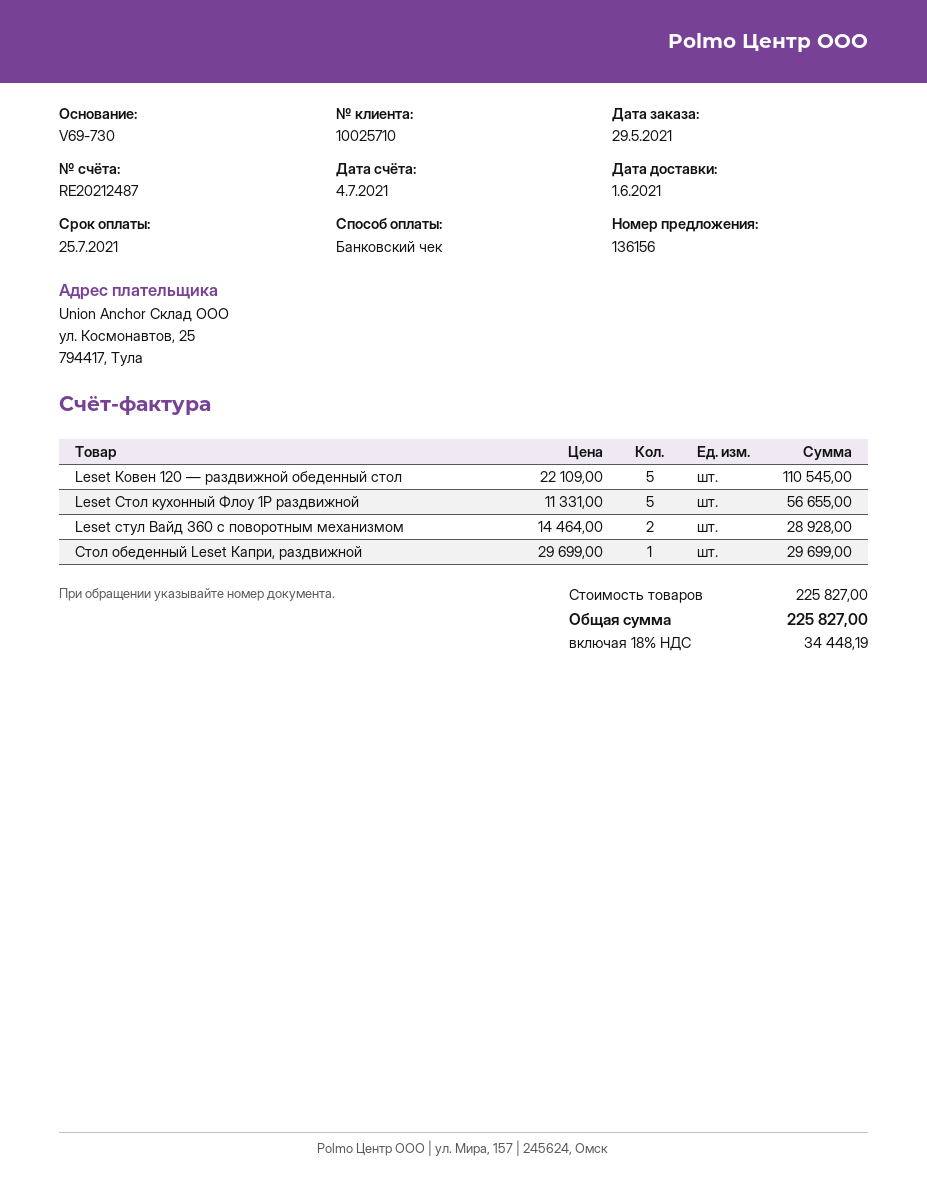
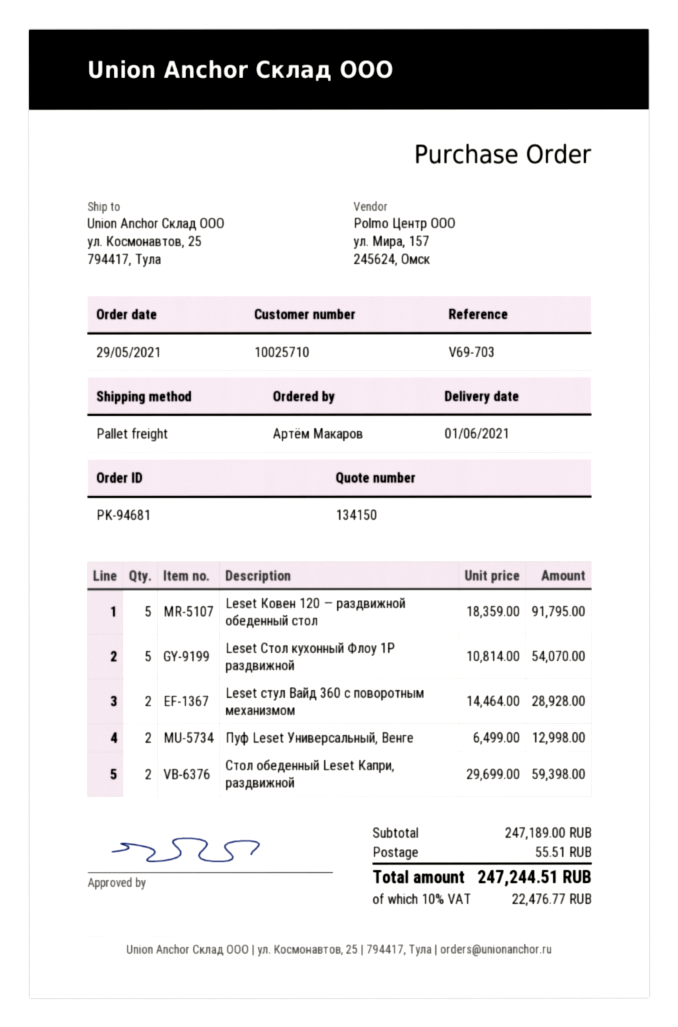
quote number: 136156 -> 134150
reference: V69-730 -> V69-703
Leset Ковен 120 — раздвижной обеденный стол: 5 x 22109.00 = 110545.00 -> 5 x 18359.00 = 91795.00
Leset Стол кухонный Флоу 1Р раздвижной: 5 x 11331.00 = 56655.00 -> 5 x 10814.00 = 54070.00
Стол обеденный Leset Капри, раздвижной: 1 x 29699.00 = 29699.00 -> 2 x 29699.00 = 59398.00
Пуф Leset Универсальный, Венге: none -> 2 x 6499.00 = 12998.00
subtotal: 225827.00 -> 247189.00
shipping: none -> 55.51
tax: 18% = 34448.19 -> 10% = 22476.77
total: 225827.00 -> 247244.51

